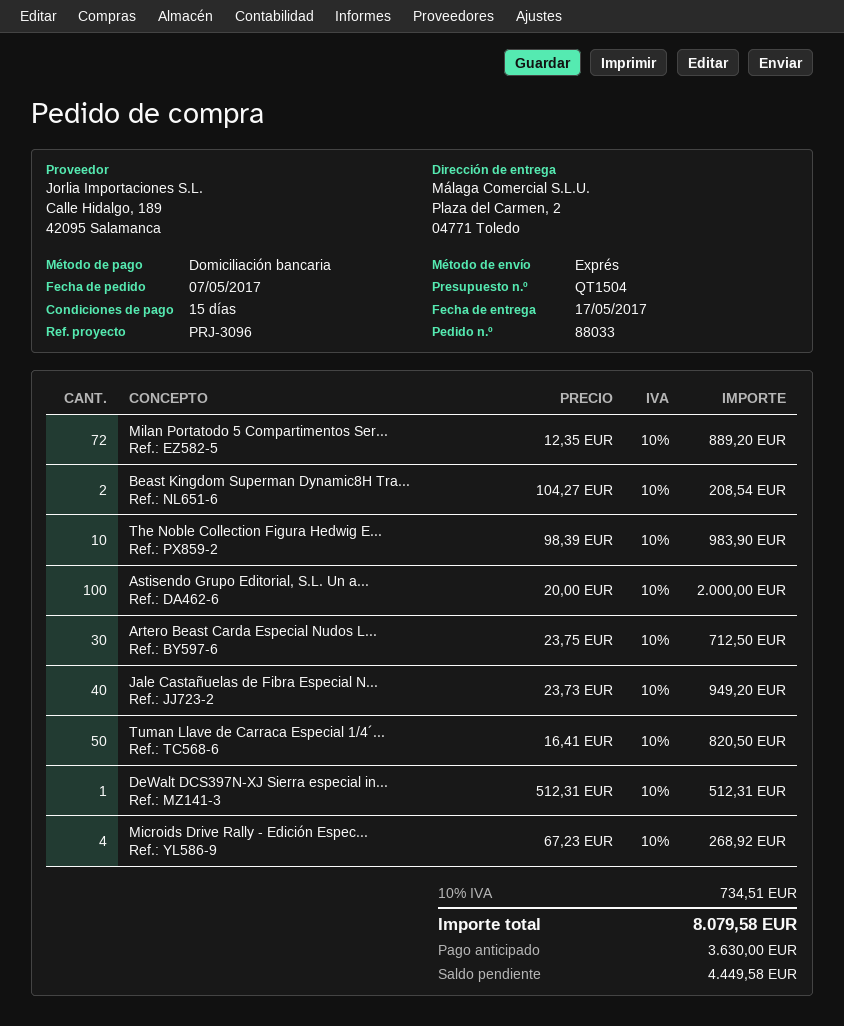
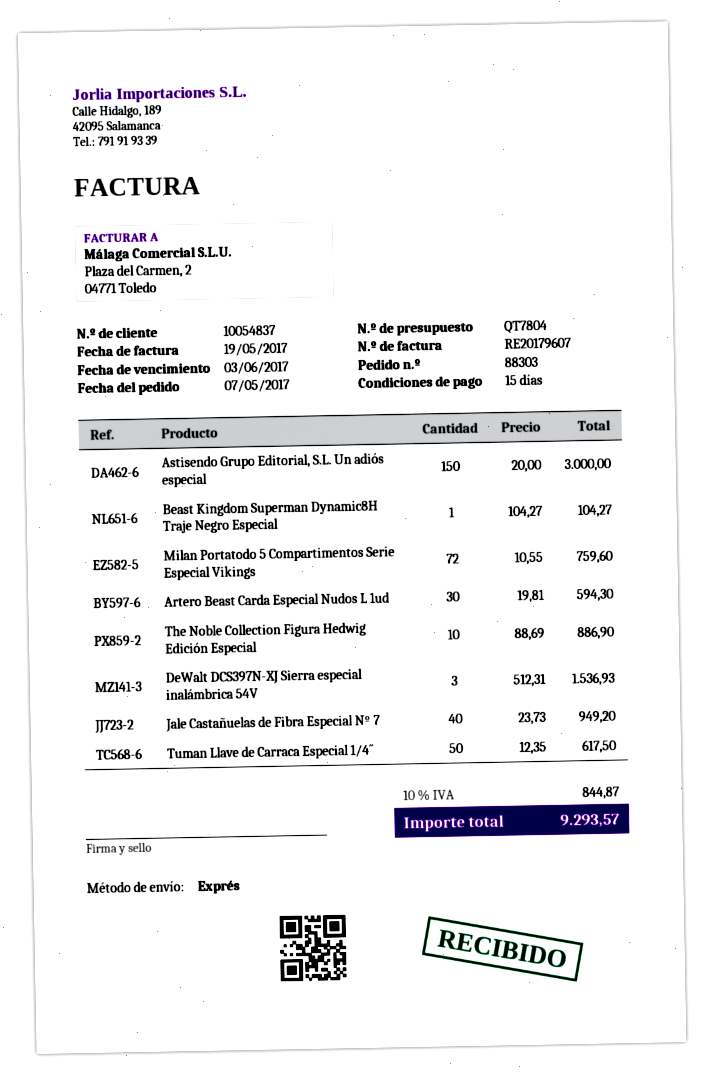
quote number: QT1504 -> QT7804
order number: 88033 -> 88303
Milan Portatodo 5 Compartimentos Ser...: 72 x 12.35 = 889.20 -> 72 x 10.55 = 759.60
Beast Kingdom Superman Dynamic8H Tra...: 2 x 104.27 = 208.54 -> 1 x 104.27 = 104.27
The Noble Collection Figura Hedwig E...: 10 x 98.39 = 983.90 -> 10 x 88.69 = 886.90
Astisendo Grupo Editorial, S.L. Un a...: 100 x 20.00 = 2000.00 -> 150 x 20.00 = 3000.00
Artero Beast Carda Especial Nudos L...: 30 x 23.75 = 712.50 -> 30 x 19.81 = 594.30
Tuman Llave de Carraca Especial 1/4´...: 50 x 16.41 = 820.50 -> 50 x 12.35 = 617.50
DeWalt DCS397N-XJ Sierra especial in...: 1 x 512.31 = 512.31 -> 3 x 512.31 = 1536.93
Microids Drive Rally - Edición Espec...: 4 x 67.23 = 268.92 -> none
tax: 10% = 734.51 -> 10% = 844.87
total: 8079.58 -> 9293.57

